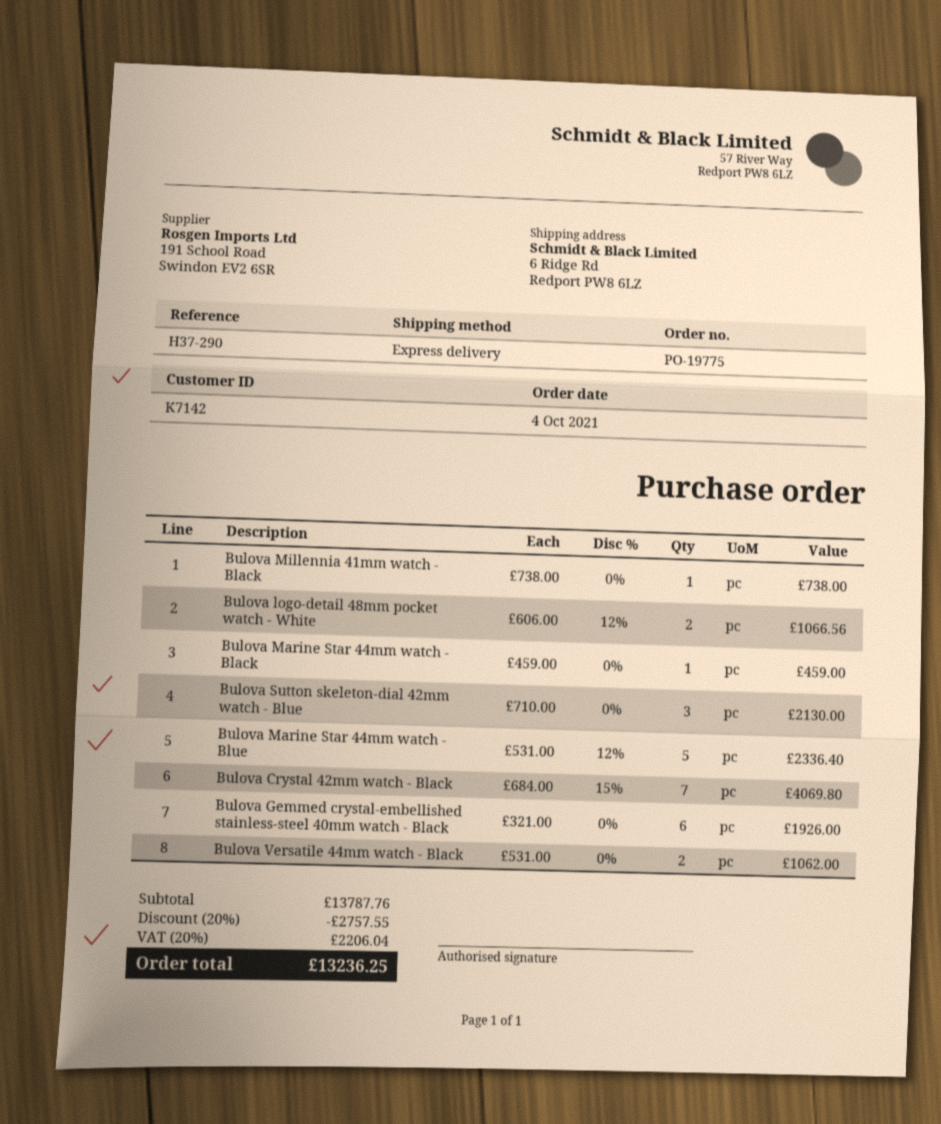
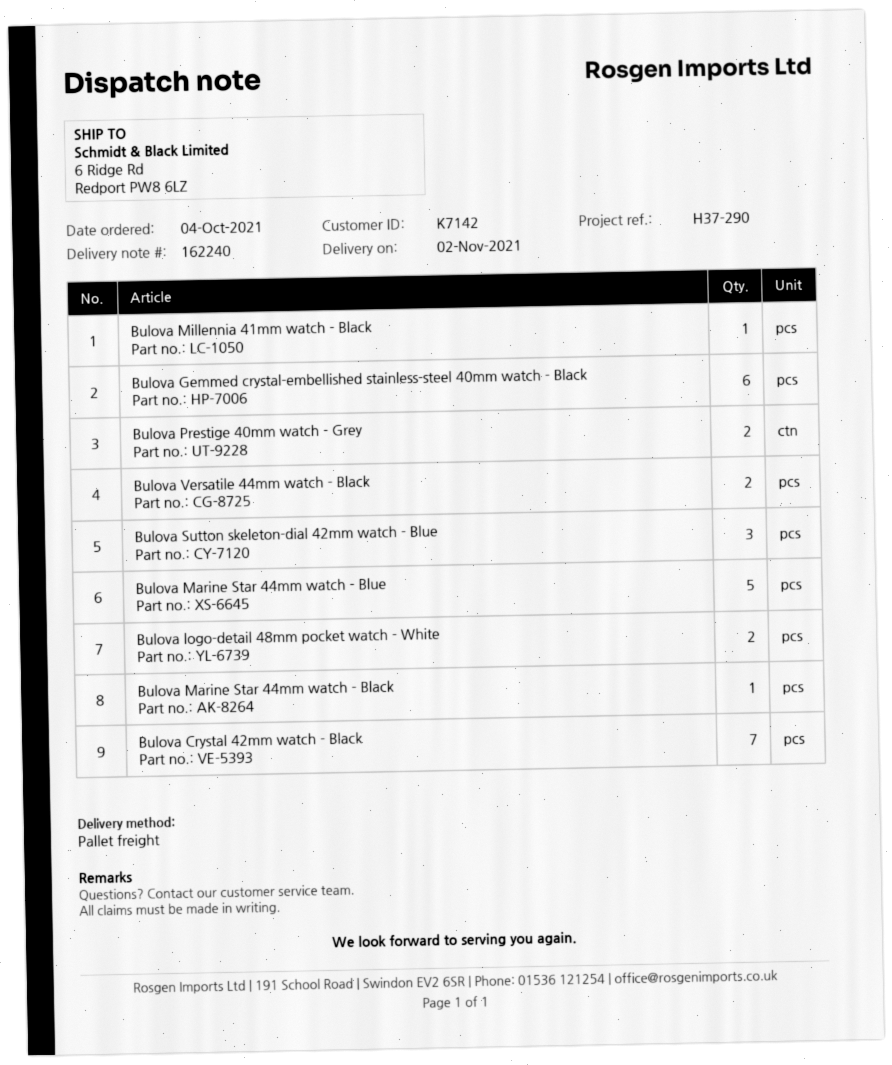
shipping method: express -> pallet freight
Bulova Prestige 40mm watch - Grey: none -> 2

